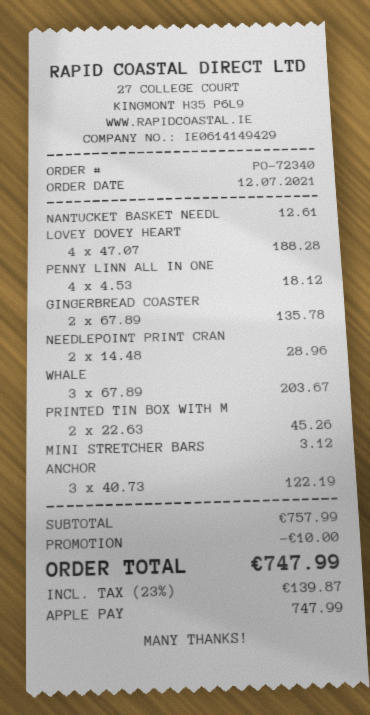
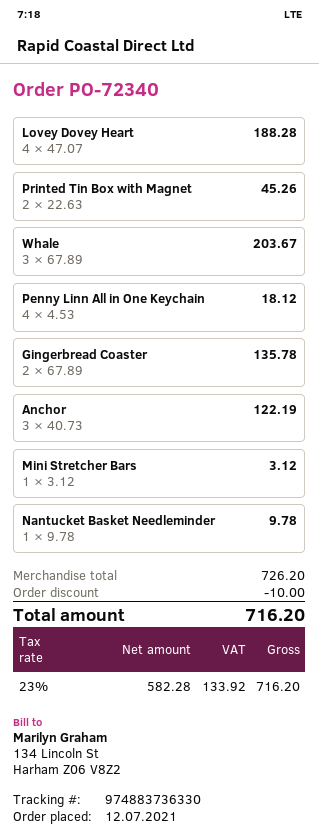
NANTUCKET BASKET NEEDL: 1 x 12.61 = 12.61 -> 1 x 9.78 = 9.78
NEEDLEPOINT PRINT CRAN: 2 x 14.48 = 28.96 -> none
subtotal: 757.99 -> 726.20
tax: 23% = 139.87 -> 23% = 133.92
total: 747.99 -> 716.20

